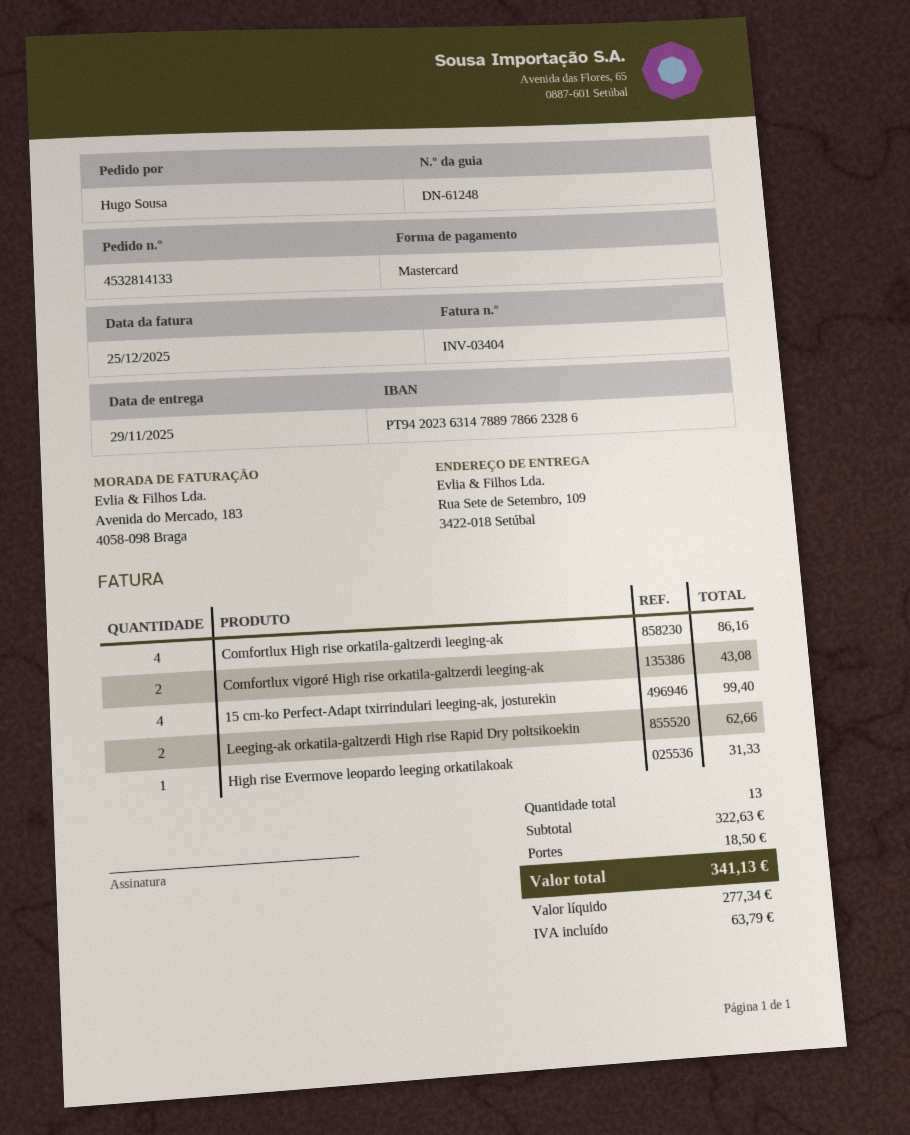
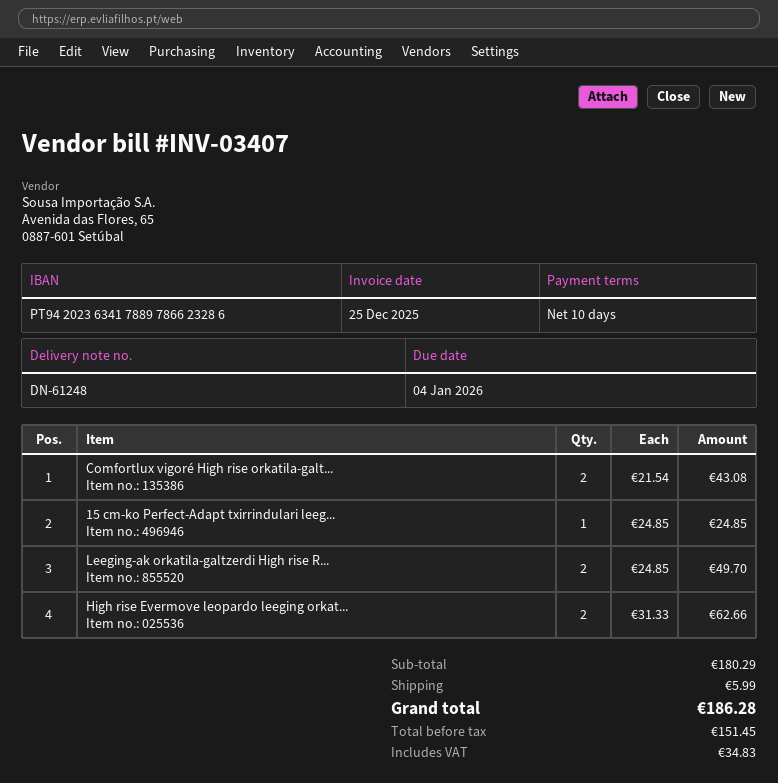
invoice number: INV-03404 -> INV-03407
bank account: PT94202363147889786623286 -> PT94202363417889786623286
Comfortlux High rise orkatila-galtzerdi leeging-ak: 4 for 86.16 -> none
15 cm-ko Perfect-Adapt txirrindulari leeging-ak, josturekin: 4 for 99.40 -> 1 for 24.85
Leeging-ak orkatila-galtzerdi High rise Rapid Dry poltsikoekin: 2 for 62.66 -> 2 for 49.70
High rise Evermove leopardo leeging orkatilakoak: 1 for 31.33 -> 2 for 62.66
subtotal: 322.63 -> 180.29
shipping: 18.50 -> 5.99
net: 277.34 -> 151.45
tax: 63.79 -> 34.83
total: 341.13 -> 186.28

